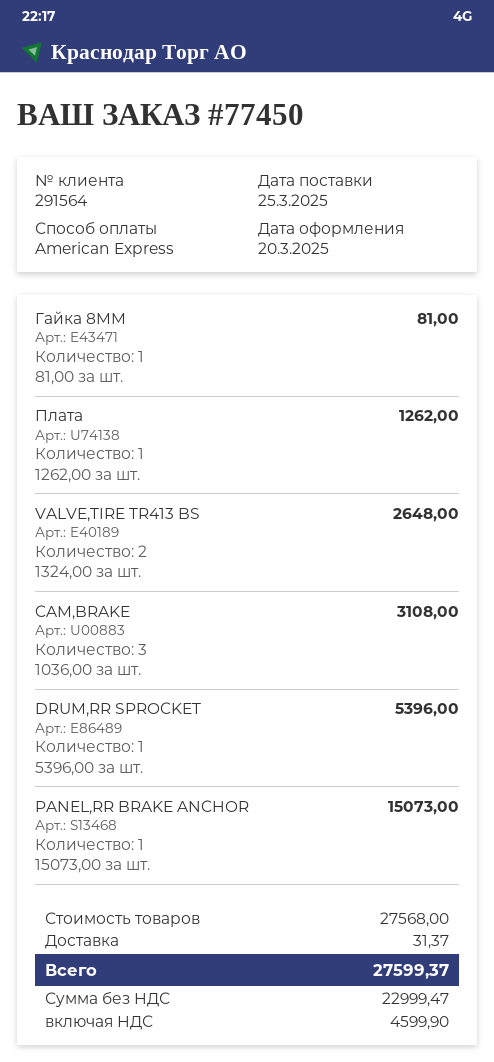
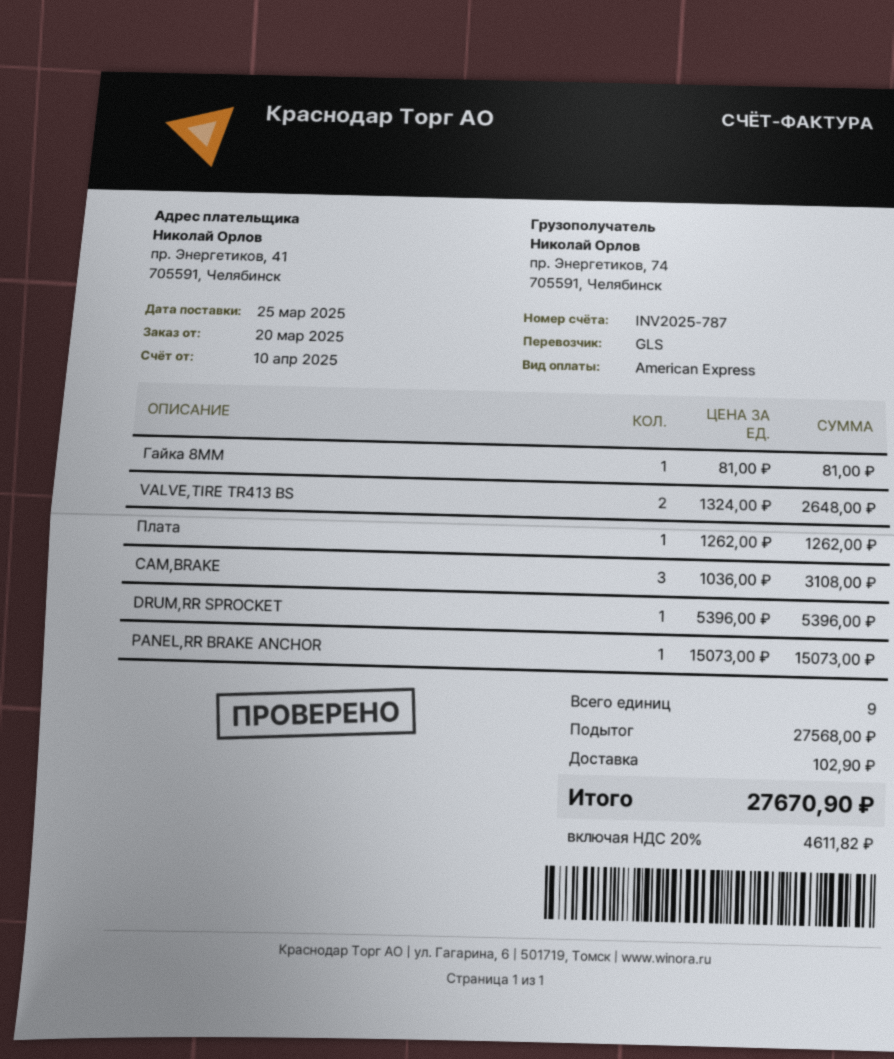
shipping: 31.37 -> 102.90
tax: 4599.90 -> 4611.82
total: 27599.37 -> 27670.90

